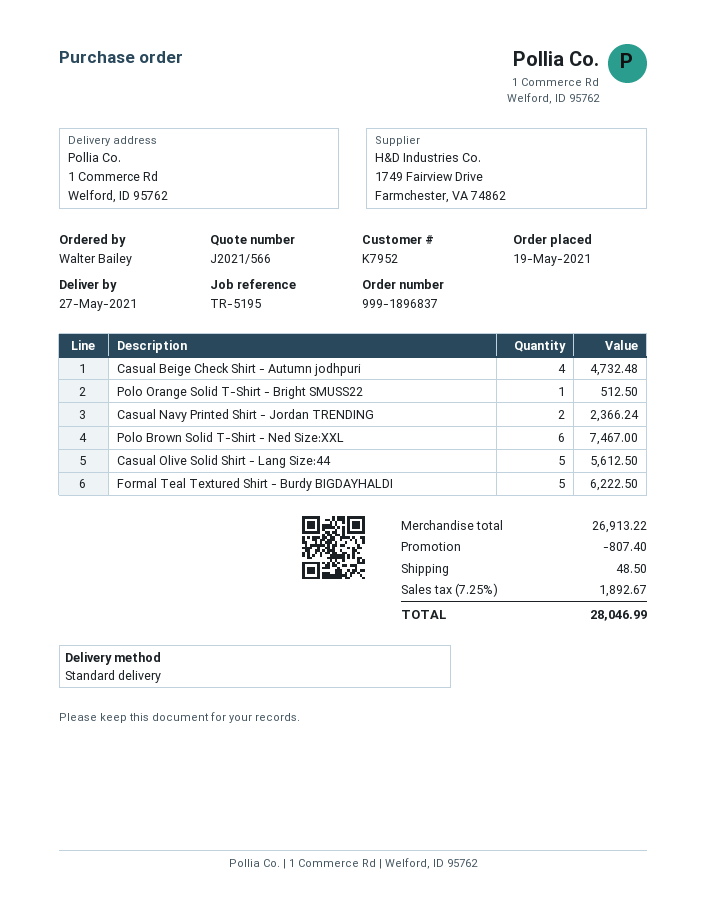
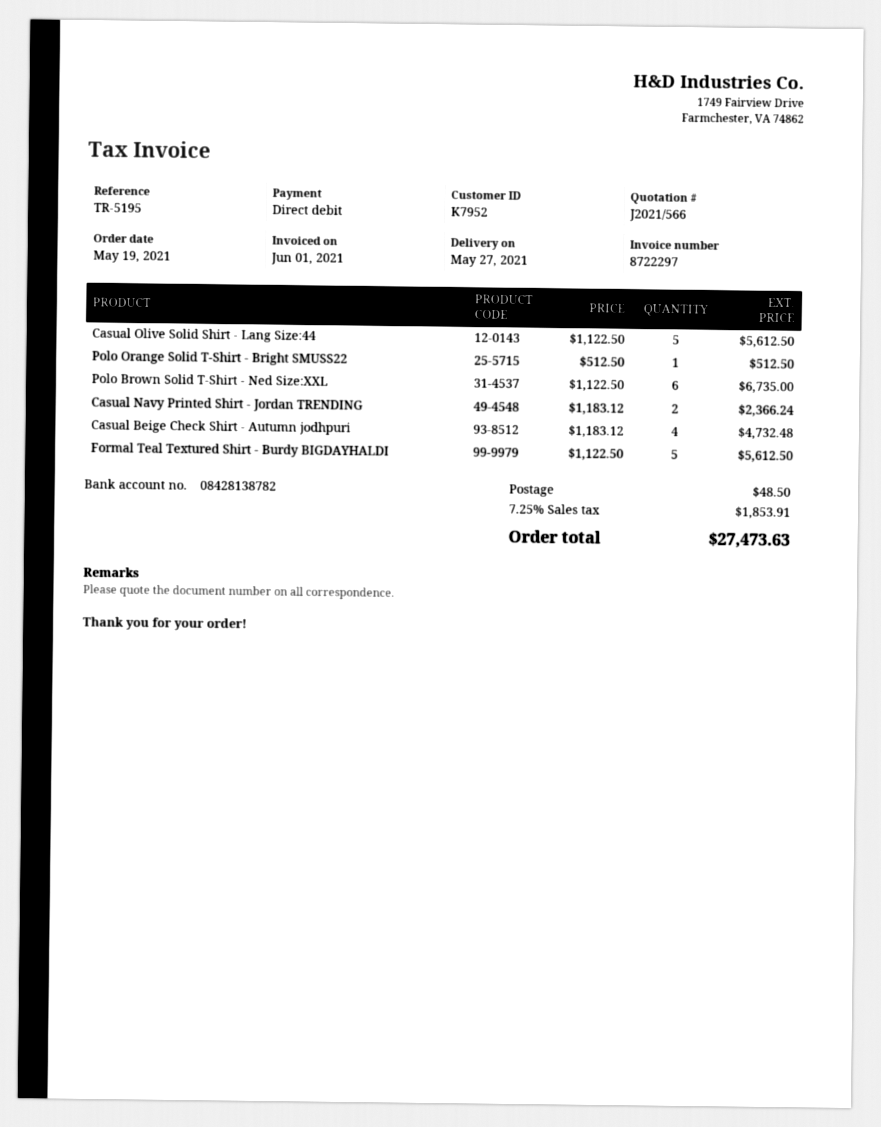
Polo Brown Solid T-Shirt - Ned Size:XXL: 6 for 7467.00 -> 6 for 6735.00
Formal Teal Textured Shirt - Burdy BIGDAYHALDI: 5 for 6222.50 -> 5 for 5612.50
discount: 807.40 -> none
tax: 7.25% = 1892.67 -> 7.25% = 1853.91
total: 28046.99 -> 27473.63

